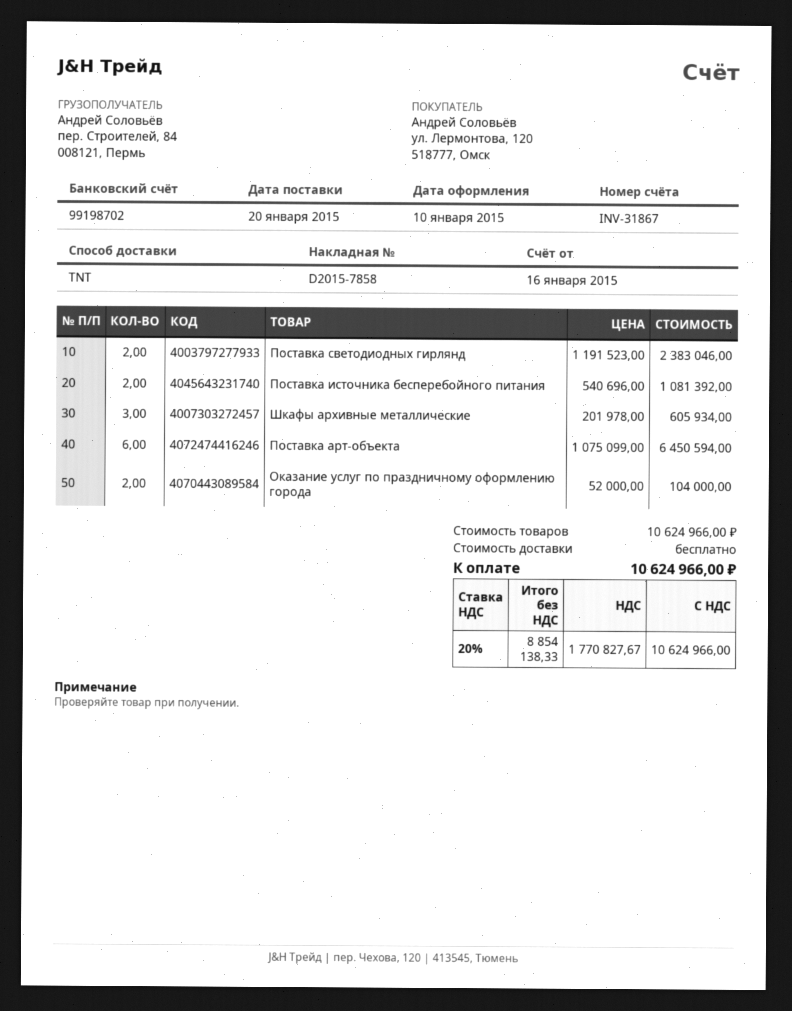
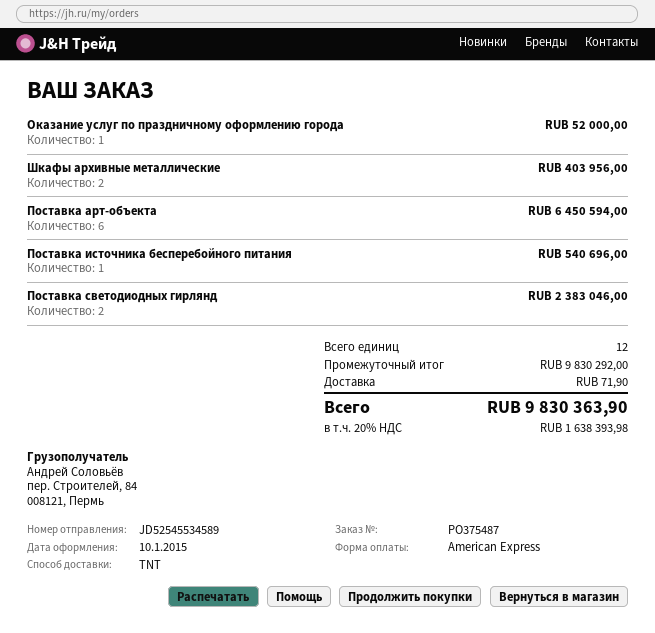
Поставка источника бесперебойного питания: 2 for 1081392.00 -> 1 for 540696.00
Шкафы архивные металлические: 3 for 605934.00 -> 2 for 403956.00
Оказание услуг по праздничному оформлению города: 2 for 104000.00 -> 1 for 52000.00
subtotal: 10624966.00 -> 9830292.00
shipping: 0.00 -> 71.90
tax: 20% = 1770827.67 -> 20% = 1638393.98
total: 10624966.00 -> 9830363.90

